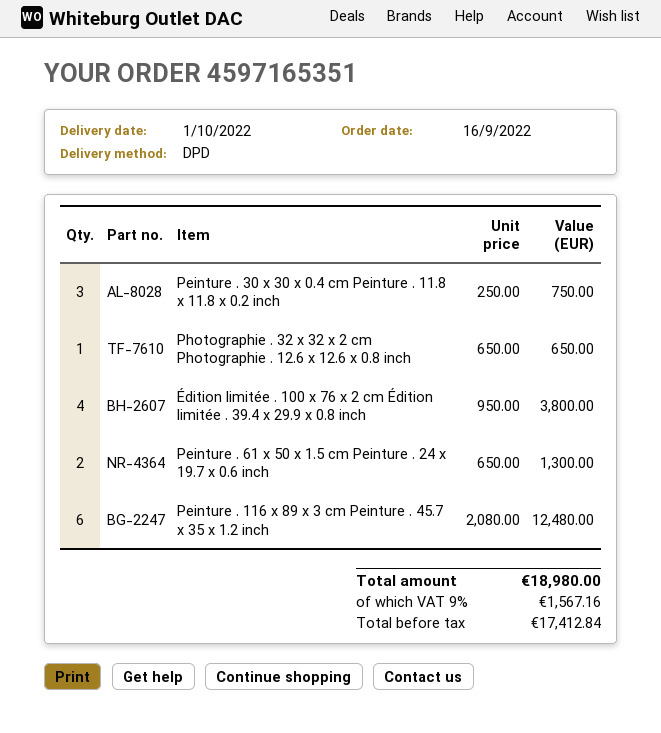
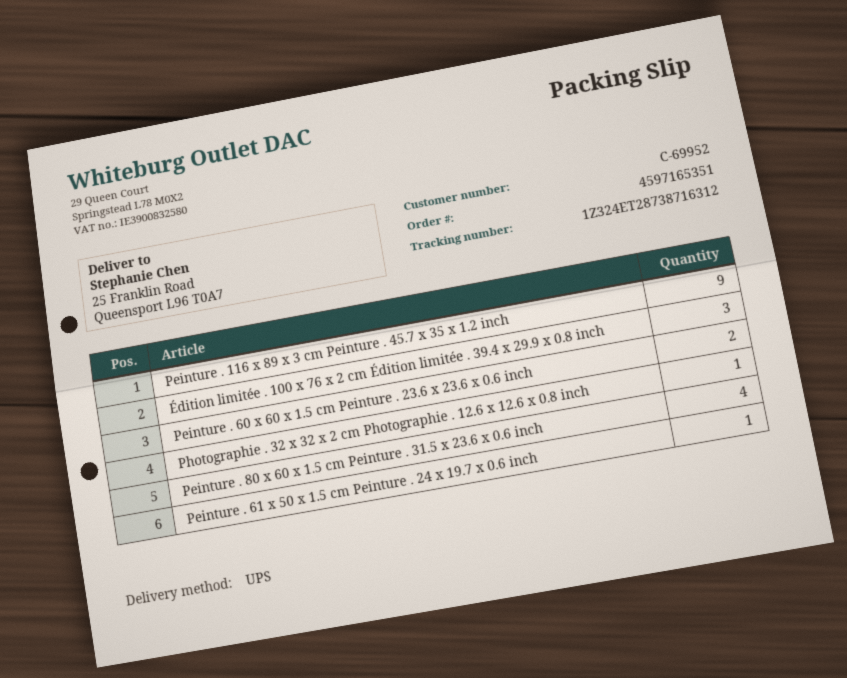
shipping method: DPD -> UPS
Peinture . 30 x 30 x 0.4 cm Peinture . 11.8 x 11.8 x 0.2 inch: 3 -> none
Édition limitée . 100 x 76 x 2 cm Édition limitée . 39.4 x 29.9 x 0.8 inch: 4 -> 3
Peinture . 61 x 50 x 1.5 cm Peinture . 24 x 19.7 x 0.6 inch: 2 -> 1
Peinture . 116 x 89 x 3 cm Peinture . 45.7 x 35 x 1.2 inch: 6 -> 9
Peinture . 60 x 60 x 1.5 cm Peinture . 23.6 x 23.6 x 0.6 inch: none -> 2
Peinture . 80 x 60 x 1.5 cm Peinture . 31.5 x 23.6 x 0.6 inch: none -> 4

